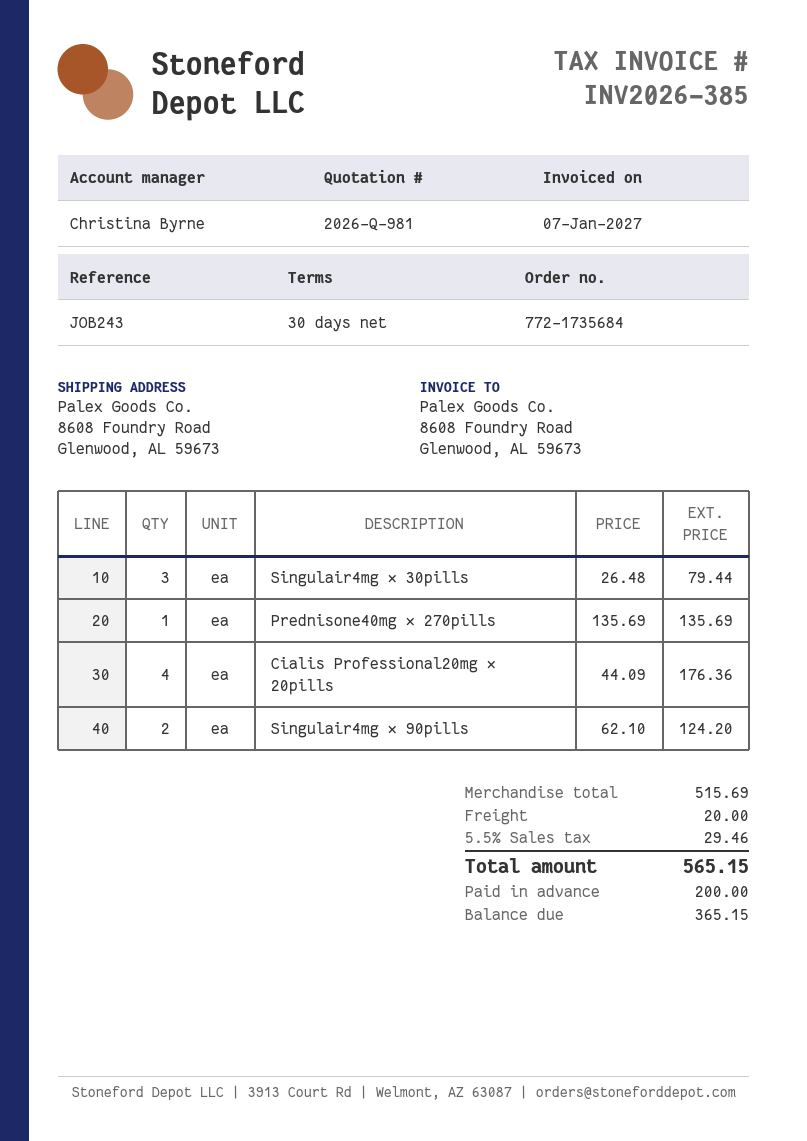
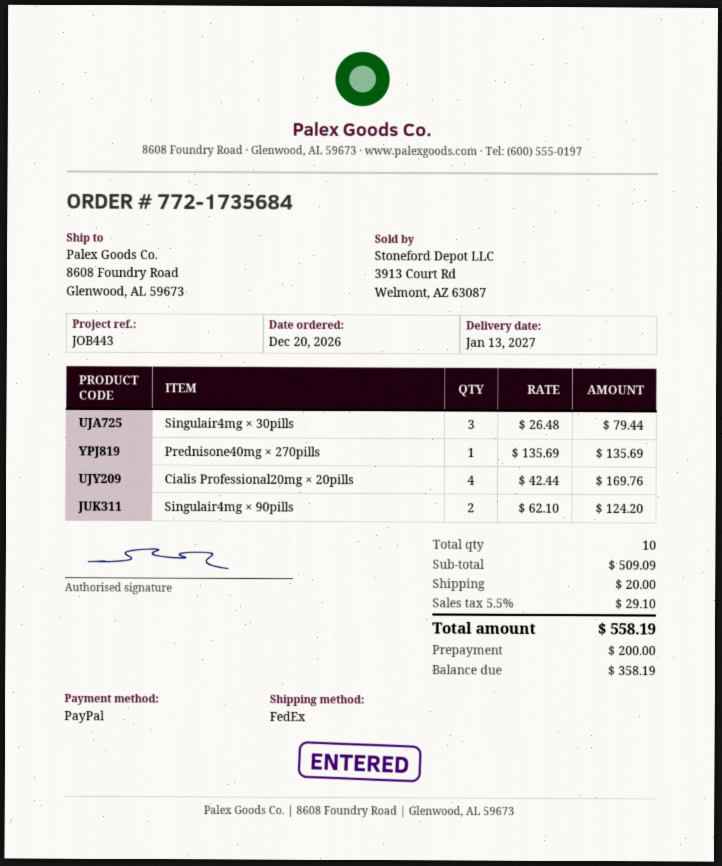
reference: JOB243 -> JOB443
Cialis Professional20mg × 20pills: 4 x 44.09 = 176.36 -> 4 x 42.44 = 169.76
subtotal: 515.69 -> 509.09
tax: 5.5% = 29.46 -> 5.5% = 29.10
total: 565.15 -> 558.19
balance: 365.15 -> 358.19

